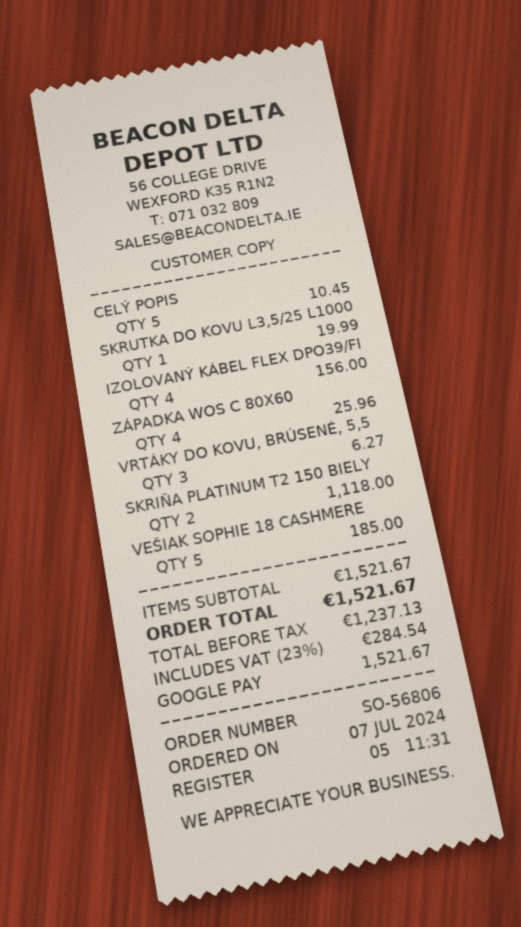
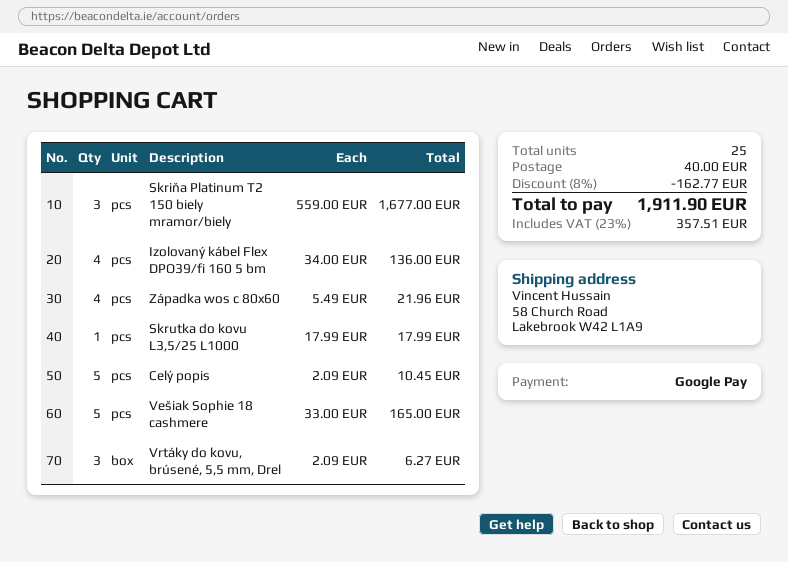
SKRUTKA DO KOVU L3,5/25 L1000: 1 for 19.99 -> 1 for 17.99
IZOLOVANÝ KÁBEL FLEX DPO39/FI: 4 for 156.00 -> 4 for 136.00
ZÁPADKA WOS C 80X60: 4 for 25.96 -> 4 for 21.96
SKRIŇA PLATINUM T2 150 BIELY: 2 for 1118.00 -> 3 for 1677.00
VEŠIAK SOPHIE 18 CASHMERE: 5 for 185.00 -> 5 for 165.00
discount: none -> 8% = 162.77
shipping: none -> 40.00
tax: 23% = 284.54 -> 23% = 357.51
total: 1521.67 -> 1911.90

